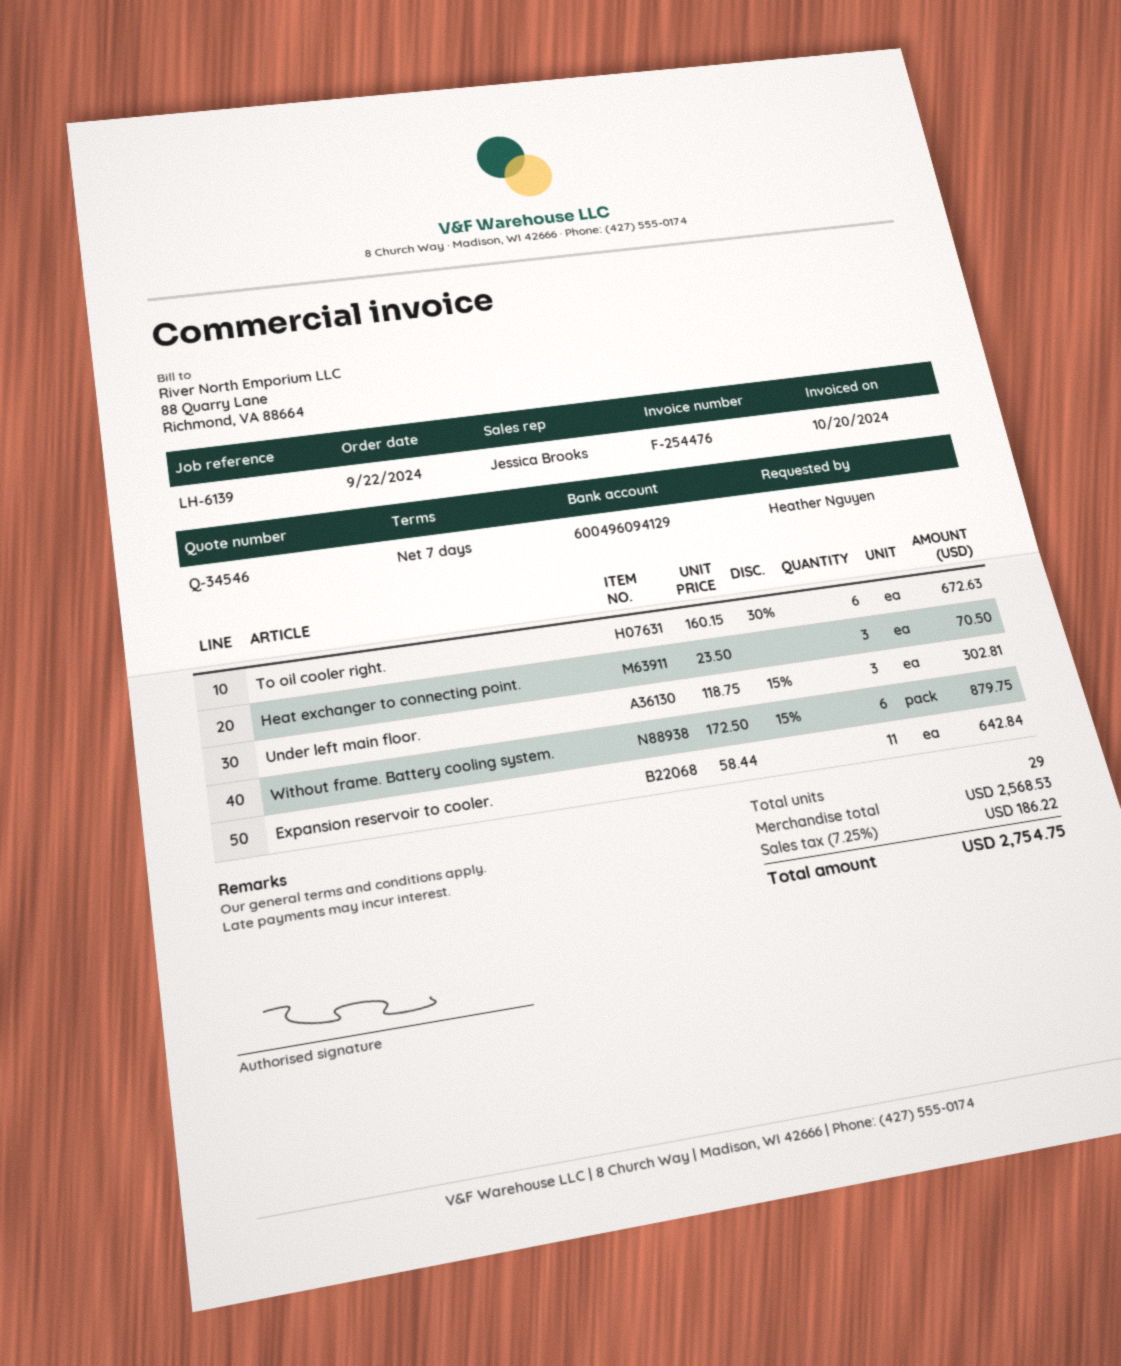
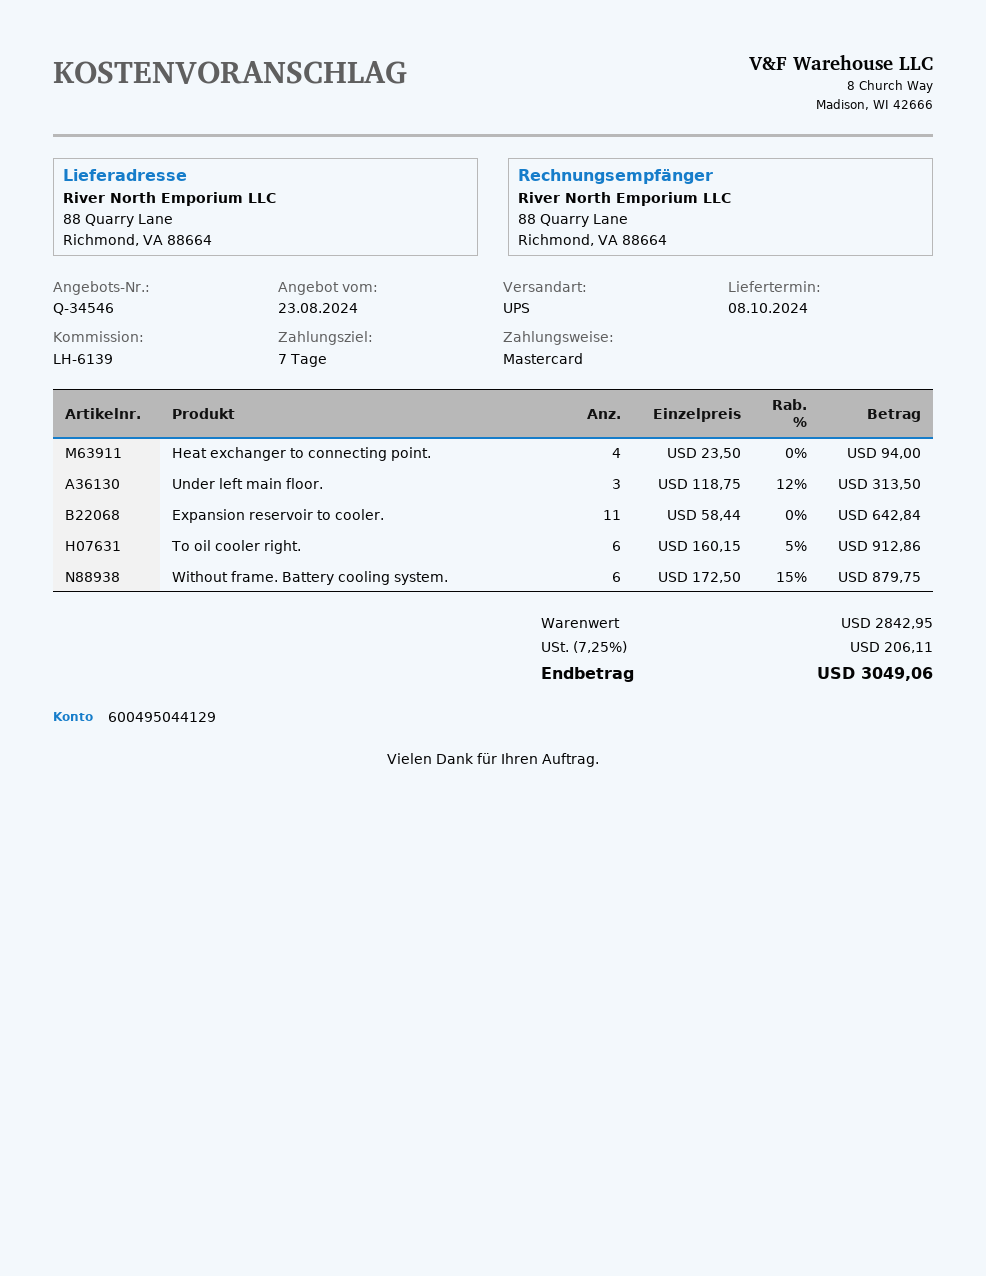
bank account: 600496094129 -> 600495044129
To oil cooler right.: 6 x 160.15 - 30% = 672.63 -> 6 x 160.15 - 5% = 912.86
Heat exchanger to connecting point.: 3 x 23.50 = 70.50 -> 4 x 23.50 = 94.00
Under left main floor.: 3 x 118.75 - 15% = 302.81 -> 3 x 118.75 - 12% = 313.50
subtotal: 2568.53 -> 2842.95
tax: 7.25% = 186.22 -> 7.25% = 206.11
total: 2754.75 -> 3049.06

